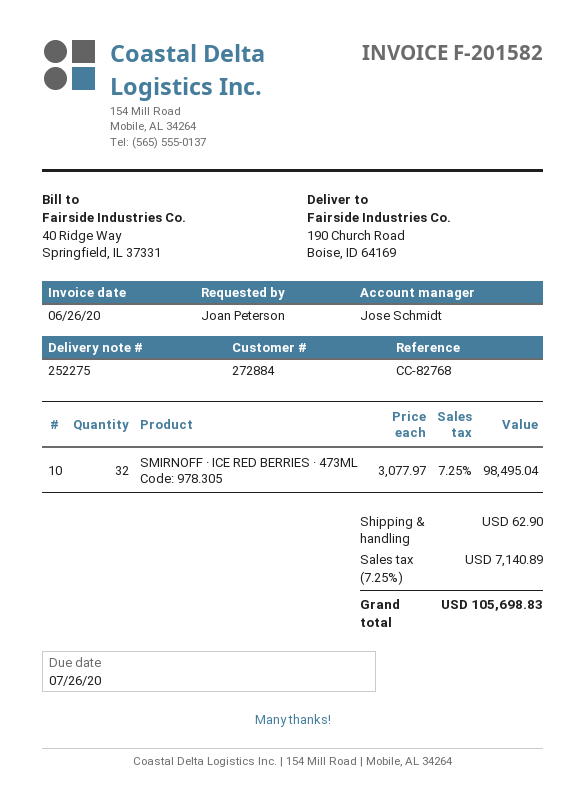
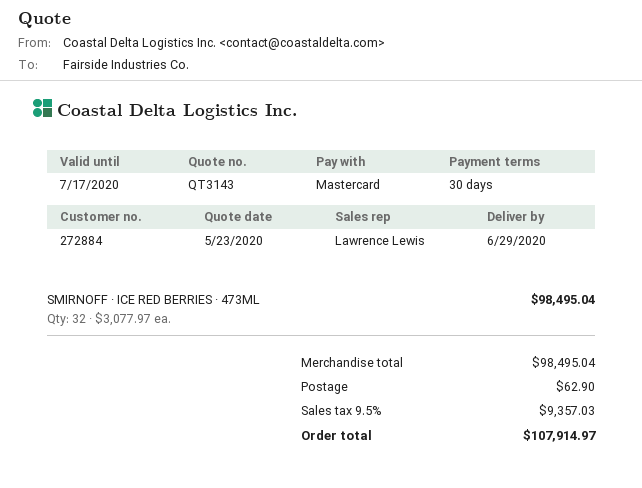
sales rep: Jose Schmidt -> Lawrence Lewis
tax: 7.25% = 7140.89 -> 9.5% = 9357.03
total: 105698.83 -> 107914.97

